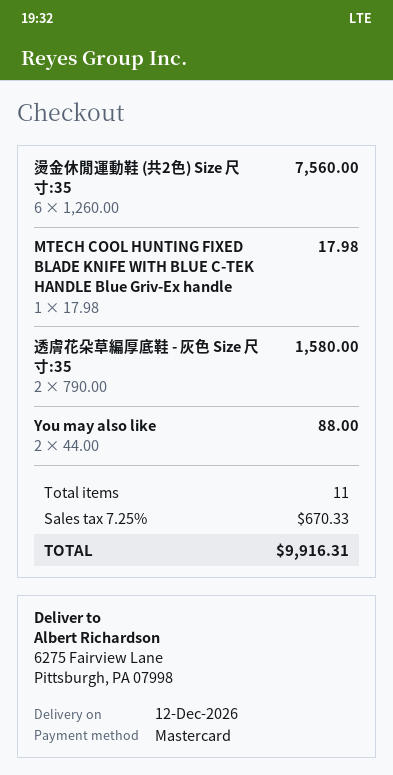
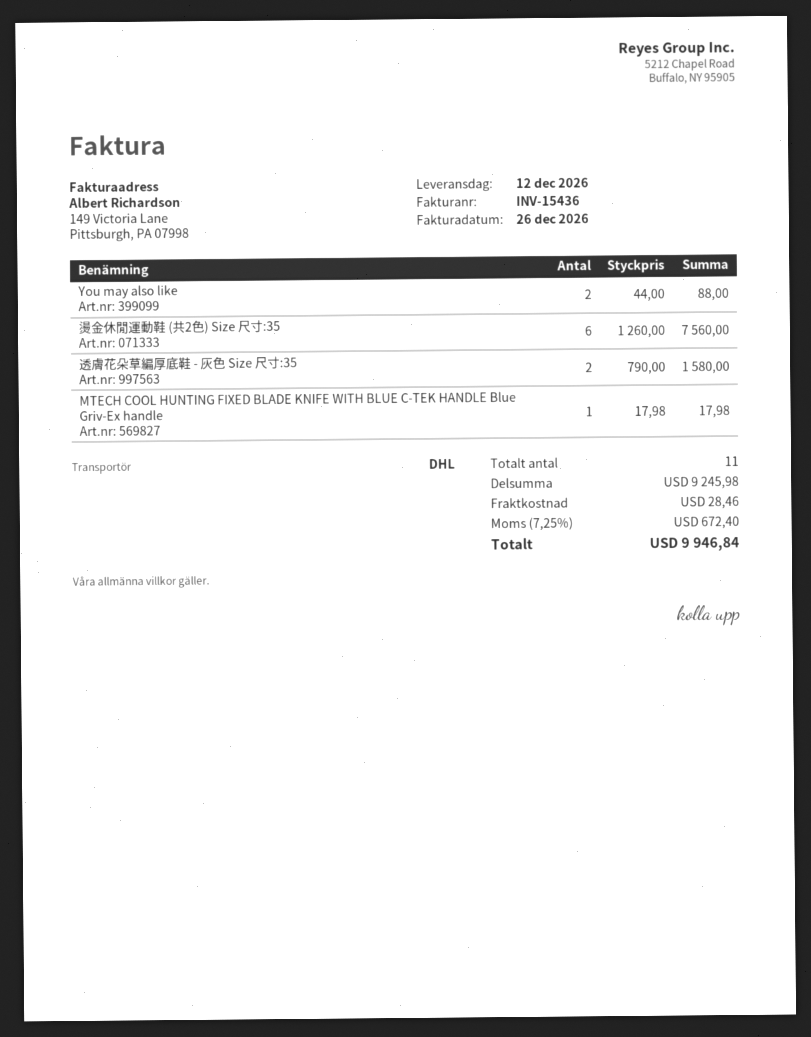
shipping: none -> 28.46
tax: 7.25% = 670.33 -> 7.25% = 672.40
total: 9916.31 -> 9946.84

